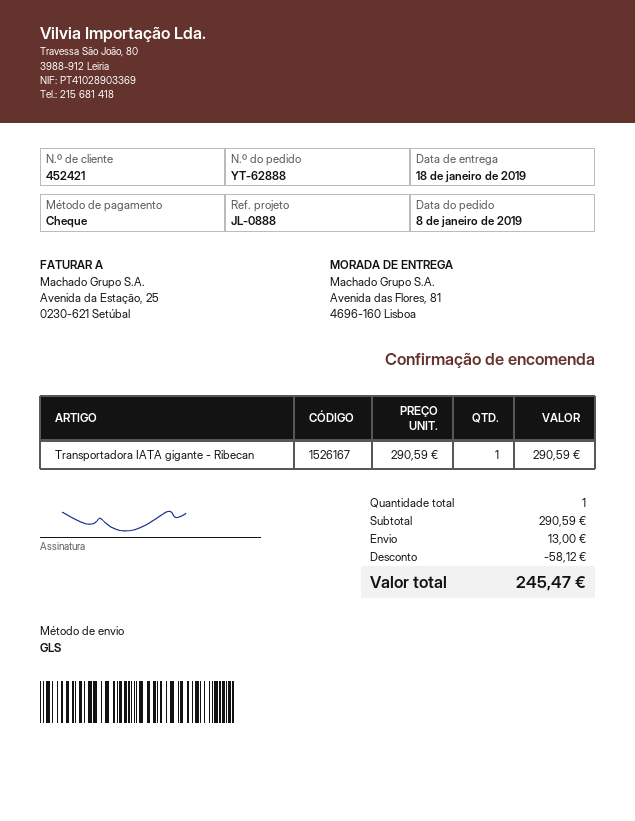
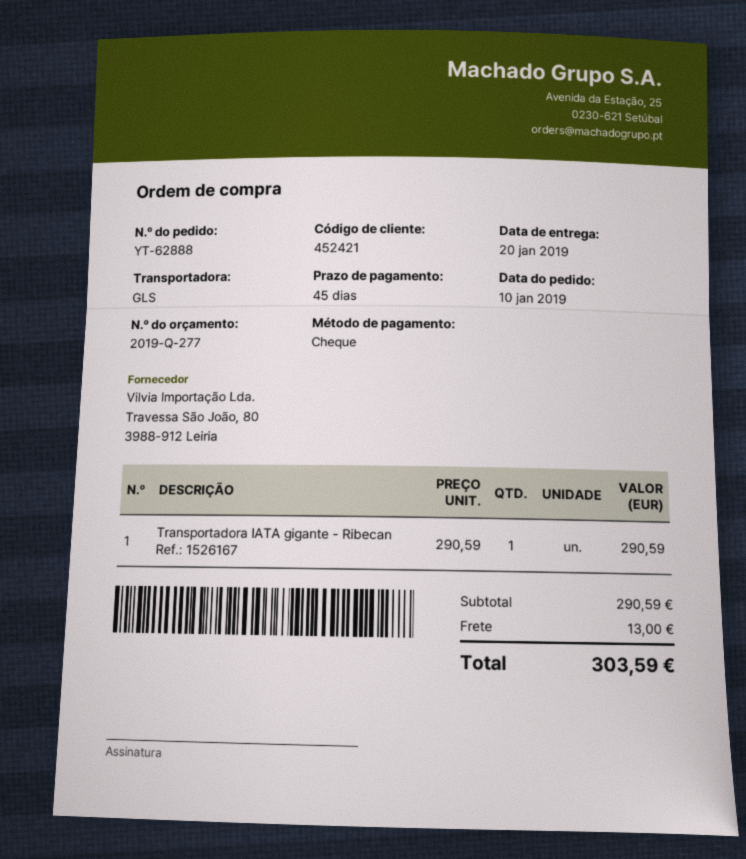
order date: 2019-01-08 -> 2019-01-10
delivery date: 2019-01-18 -> 2019-01-20
discount: 58.12 -> none
total: 245.47 -> 303.59

